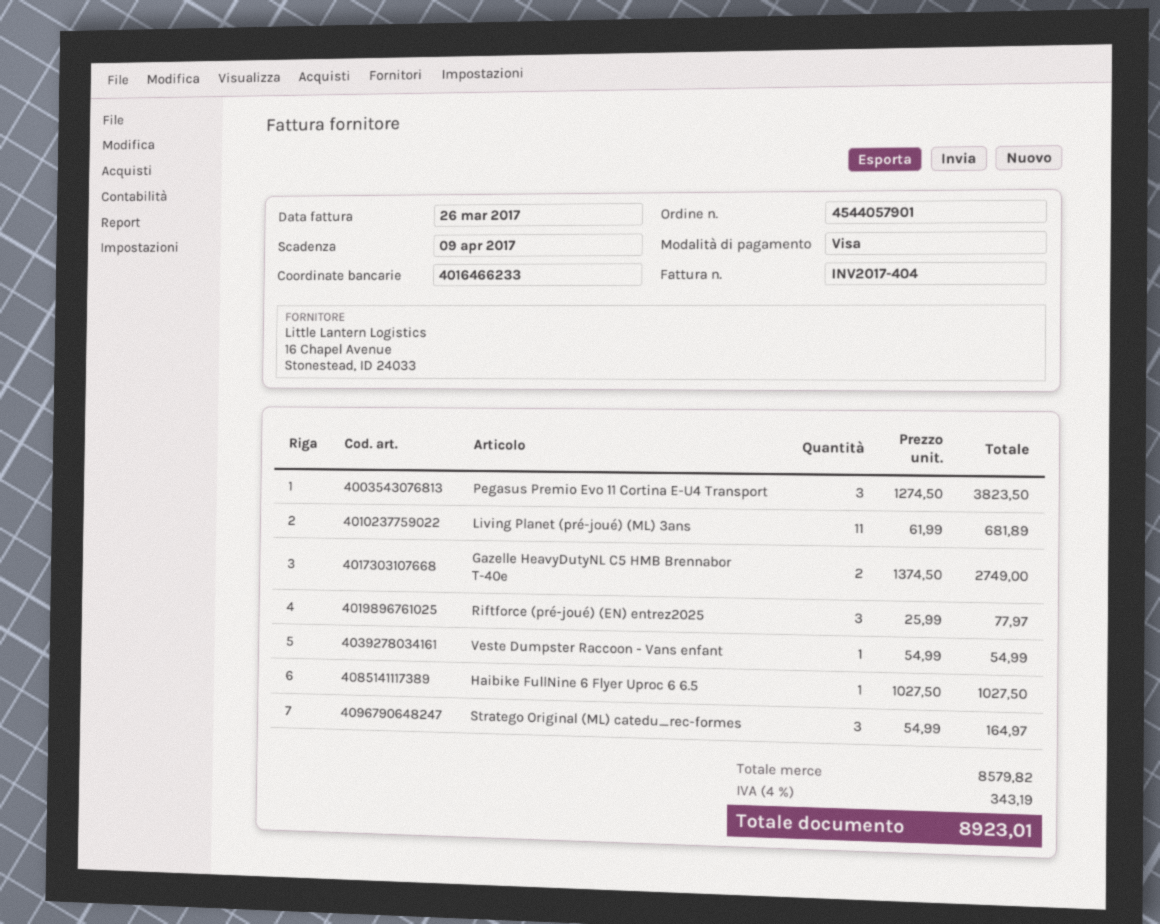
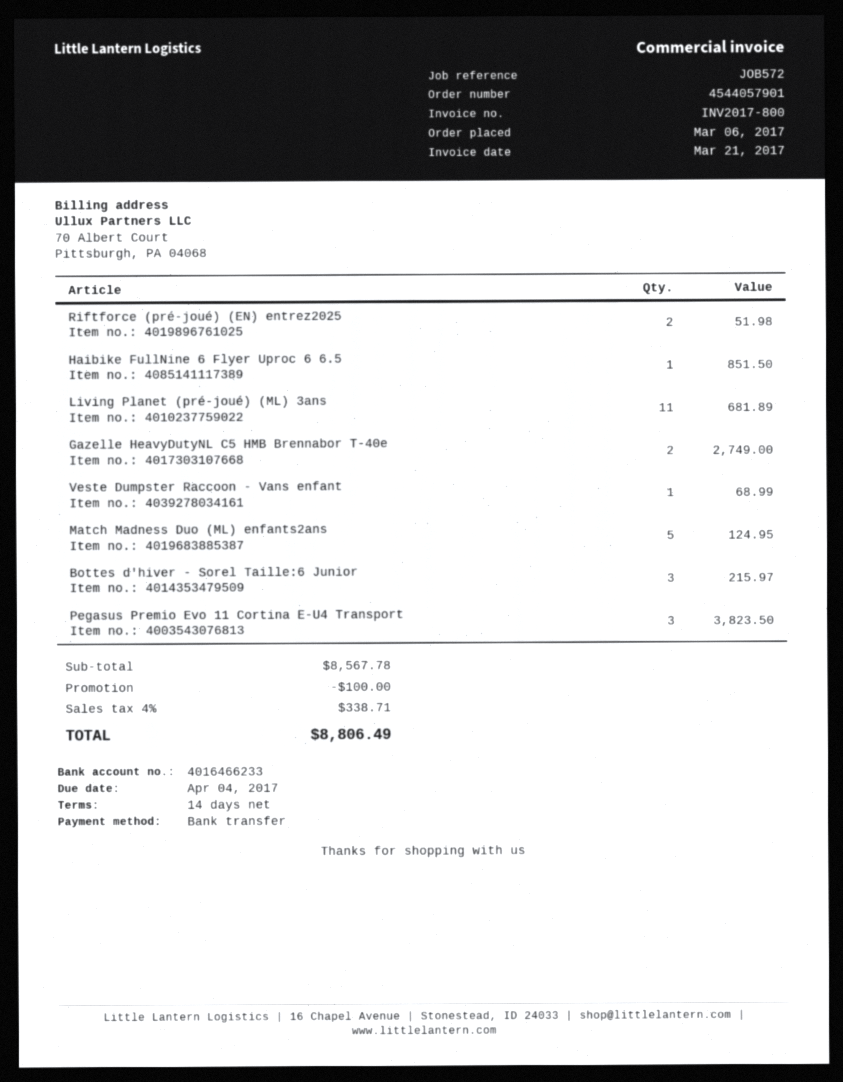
invoice number: INV2017-404 -> INV2017-800
invoice date: 2017-03-26 -> 2017-03-21
due date: 2017-04-09 -> 2017-04-04
payment method: Visa -> bank transfer
Riftforce (pré-joué) (EN) entrez2025: 3 for 77.97 -> 2 for 51.98
Veste Dumpster Raccoon - Vans enfant: 1 for 54.99 -> 1 for 68.99
Haibike FullNine 6 Flyer Uproc 6 6.5: 1 for 1027.50 -> 1 for 851.50
Stratego Original (ML) catedu_rec-formes: 3 for 164.97 -> none
Match Madness Duo (ML) enfants2ans: none -> 5 for 124.95
Bottes d'hiver - Sorel Taille:6 Junior: none -> 3 for 215.97
subtotal: 8579.82 -> 8567.78
discount: none -> 100.00
tax: 4% = 343.19 -> 4% = 338.71
total: 8923.01 -> 8806.49

